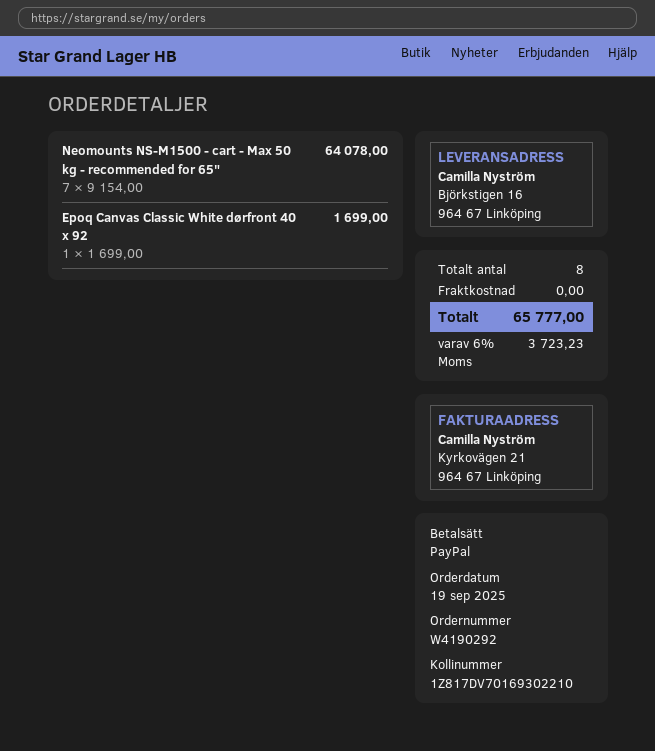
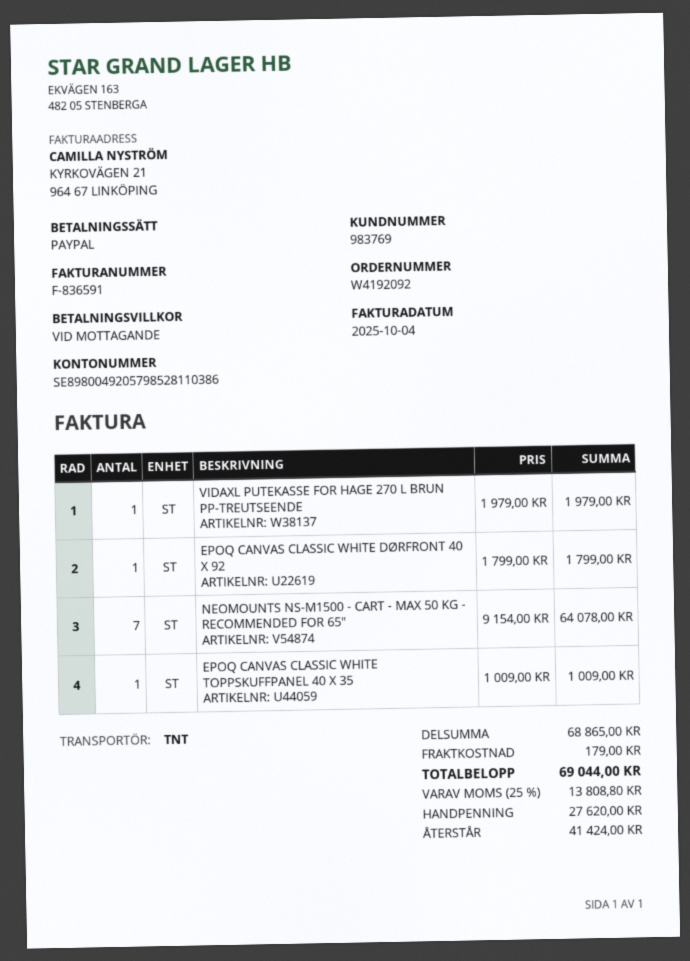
order number: W4190292 -> W4192092
Epoq Canvas Classic White dørfront 40 x 92: 1 x 1699.00 = 1699.00 -> 1 x 1799.00 = 1799.00
VIDAXL PUTEKASSE FOR HAGE 270 L BRUN PP-TREUTSEENDE: none -> 1 x 1979.00 = 1979.00
EPOQ CANVAS CLASSIC WHITE TOPPSKUFFPANEL 40 X 35: none -> 1 x 1009.00 = 1009.00
shipping: 0.00 -> 179.00
tax: 6% = 3723.23 -> 25% = 13808.80
total: 65777.00 -> 69044.00

